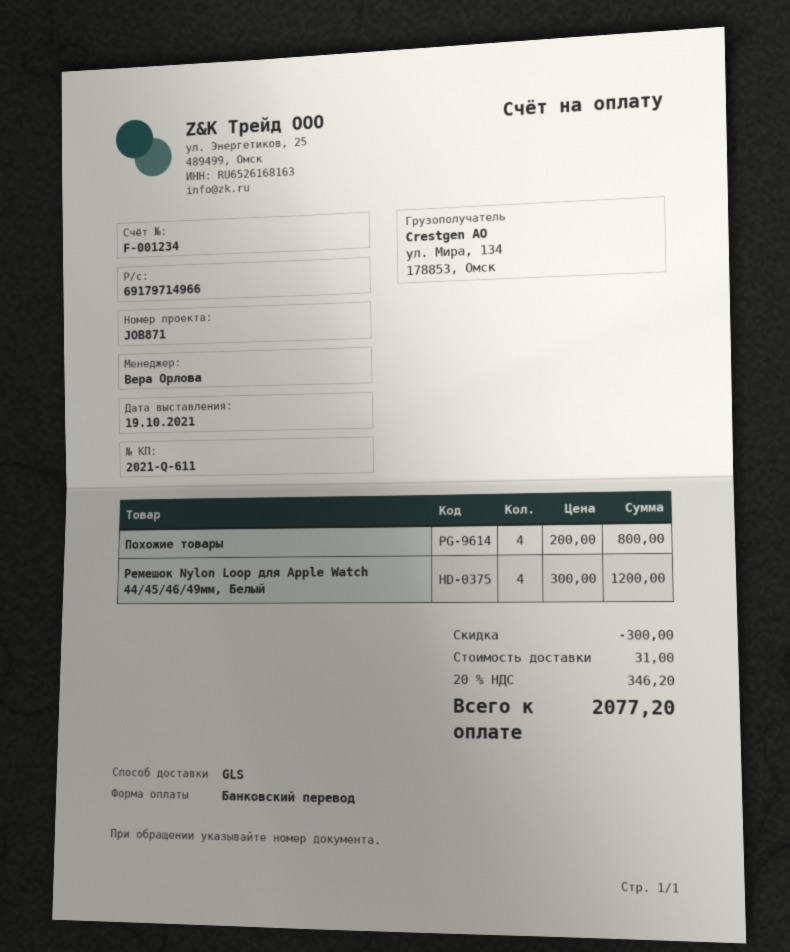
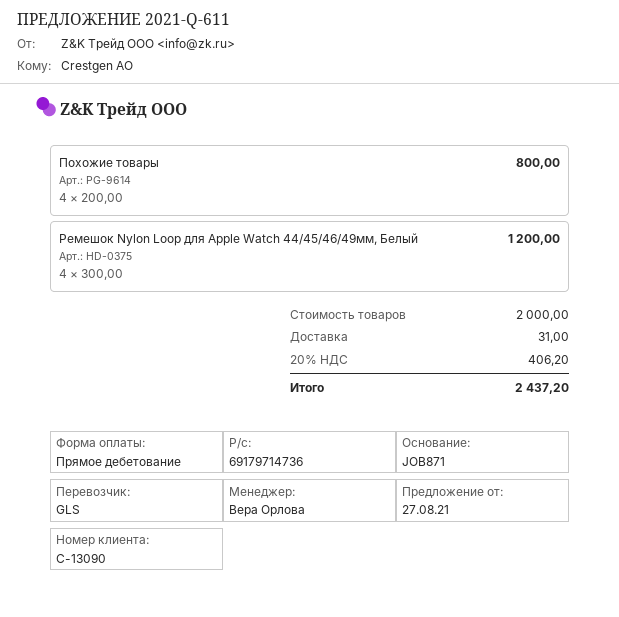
payment method: bank transfer -> direct debit
bank account: 69179714966 -> 69179714736
discount: 300.00 -> none
tax: 20% = 346.20 -> 20% = 406.20
total: 2077.20 -> 2437.20

